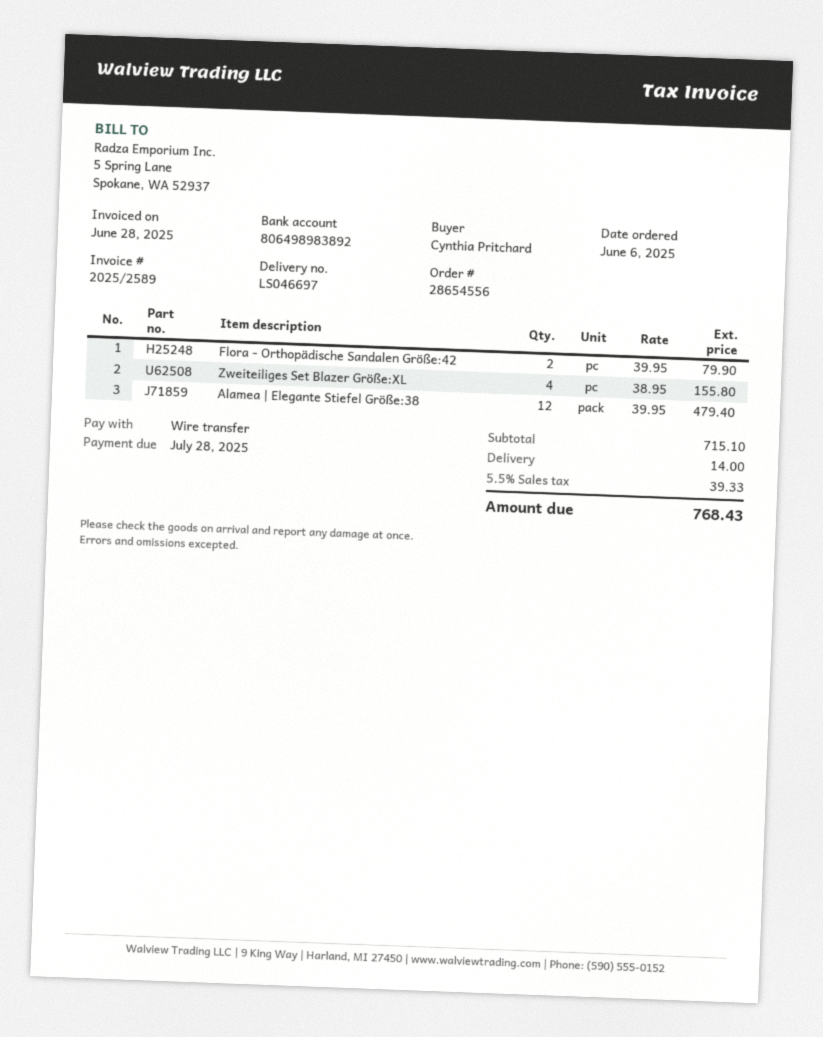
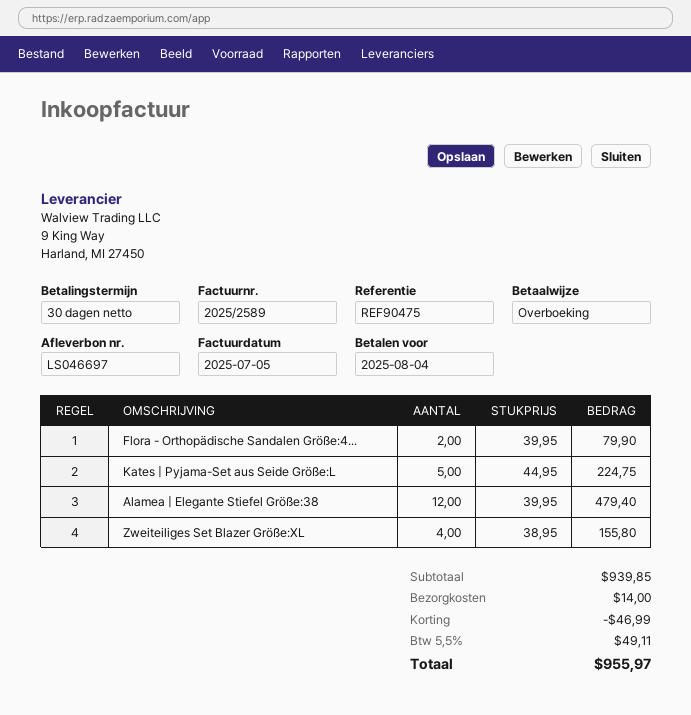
invoice date: 2025-06-28 -> 2025-07-05
due date: 2025-07-28 -> 2025-08-04
Kates | Pyjama-Set aus Seide Größe:L: none -> 5 x 44.95 = 224.75
subtotal: 715.10 -> 939.85
discount: none -> 46.99
tax: 5.5% = 39.33 -> 5.5% = 49.11
total: 768.43 -> 955.97

